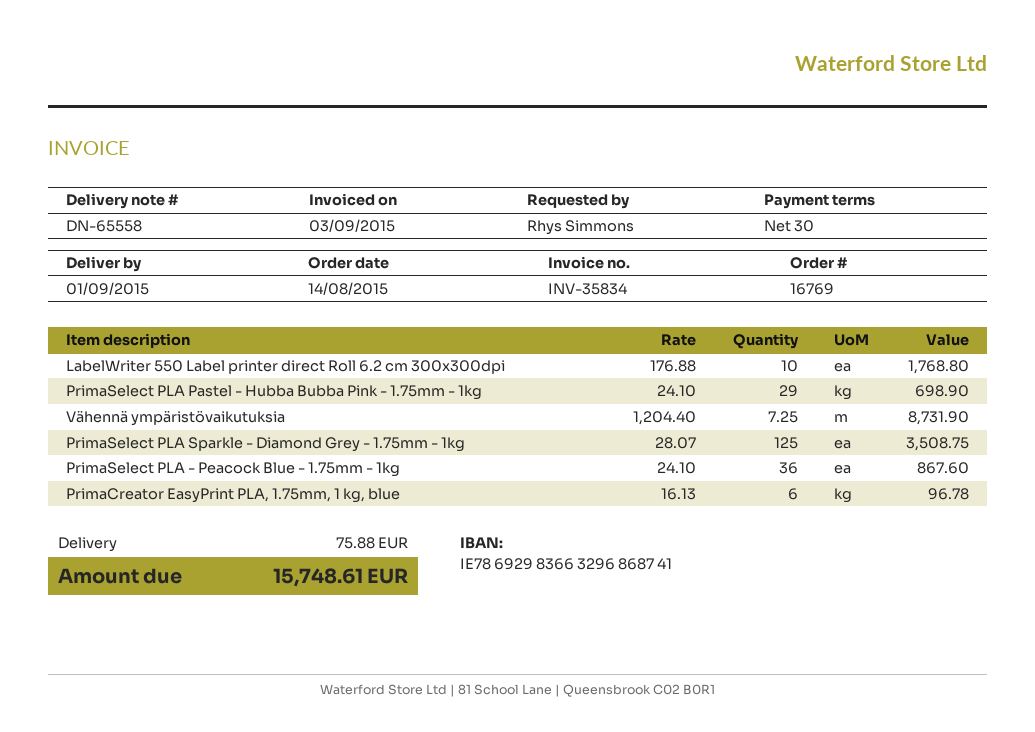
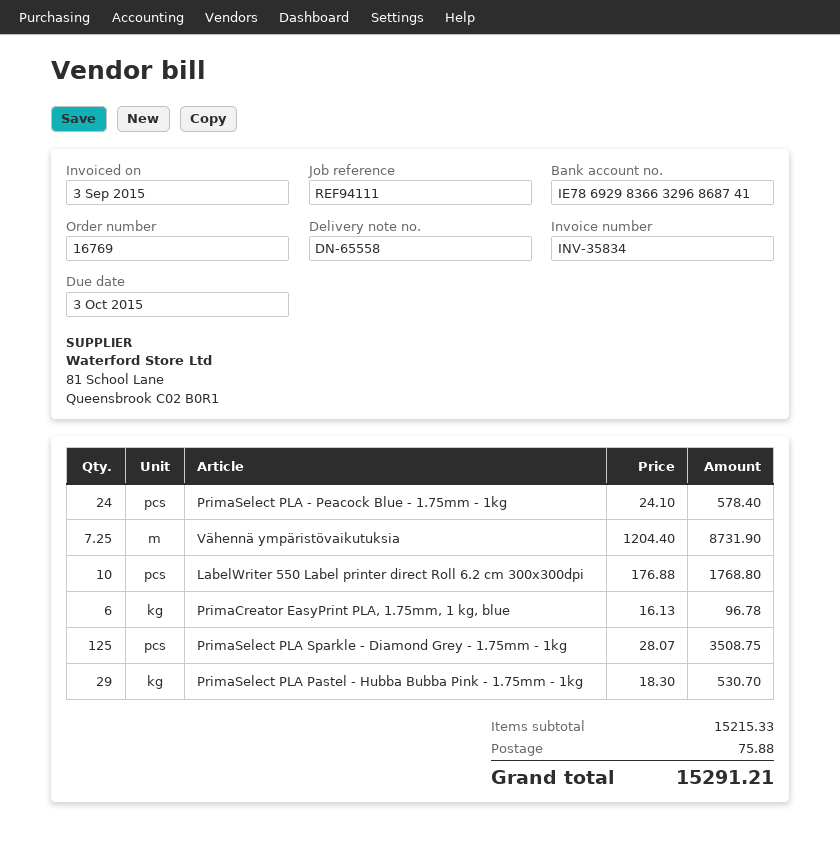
PrimaSelect PLA Pastel - Hubba Bubba Pink - 1.75mm - 1kg: 29 x 24.10 = 698.90 -> 29 x 18.30 = 530.70
PrimaSelect PLA - Peacock Blue - 1.75mm - 1kg: 36 x 24.10 = 867.60 -> 24 x 24.10 = 578.40
total: 15748.61 -> 15291.21

